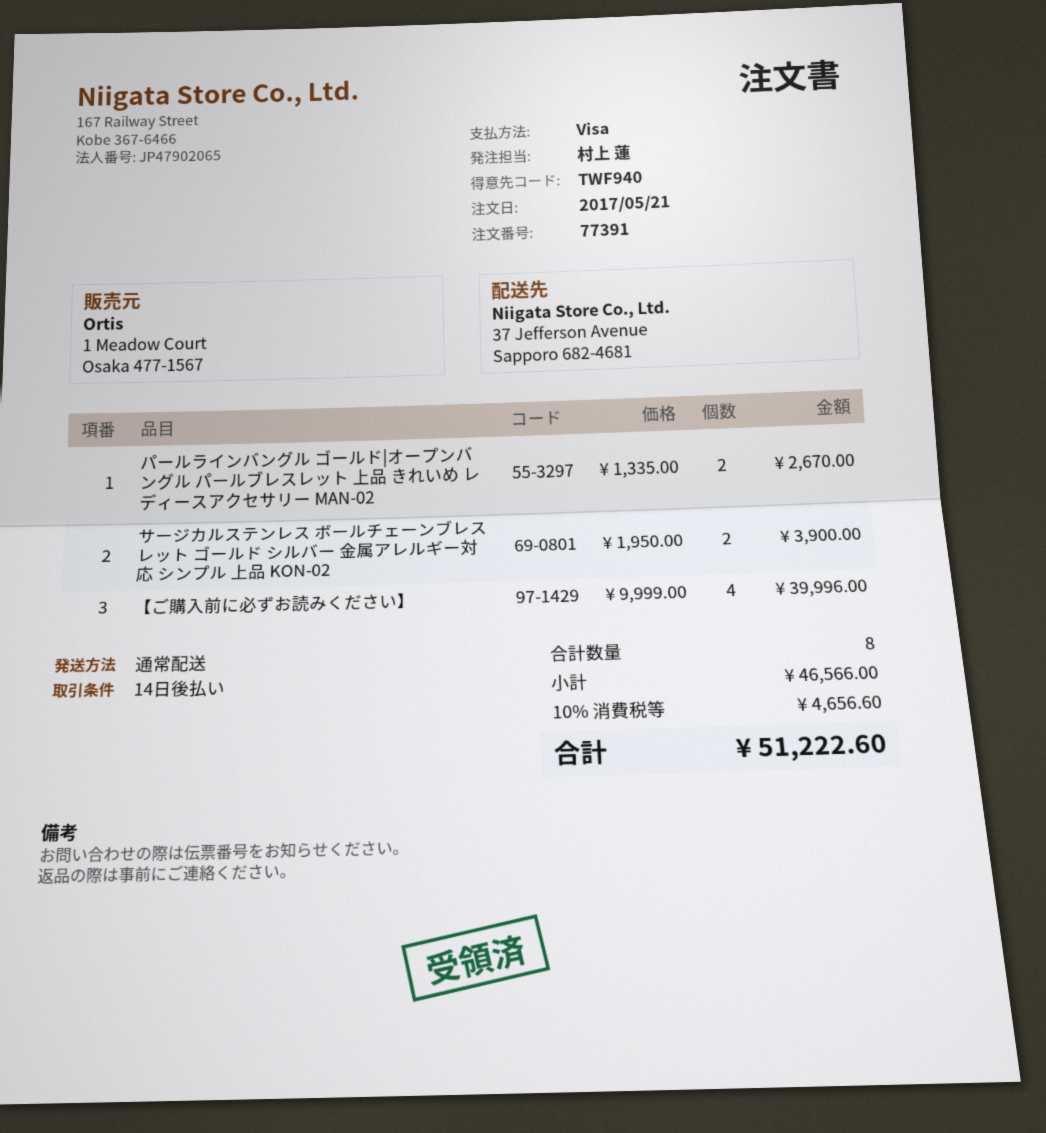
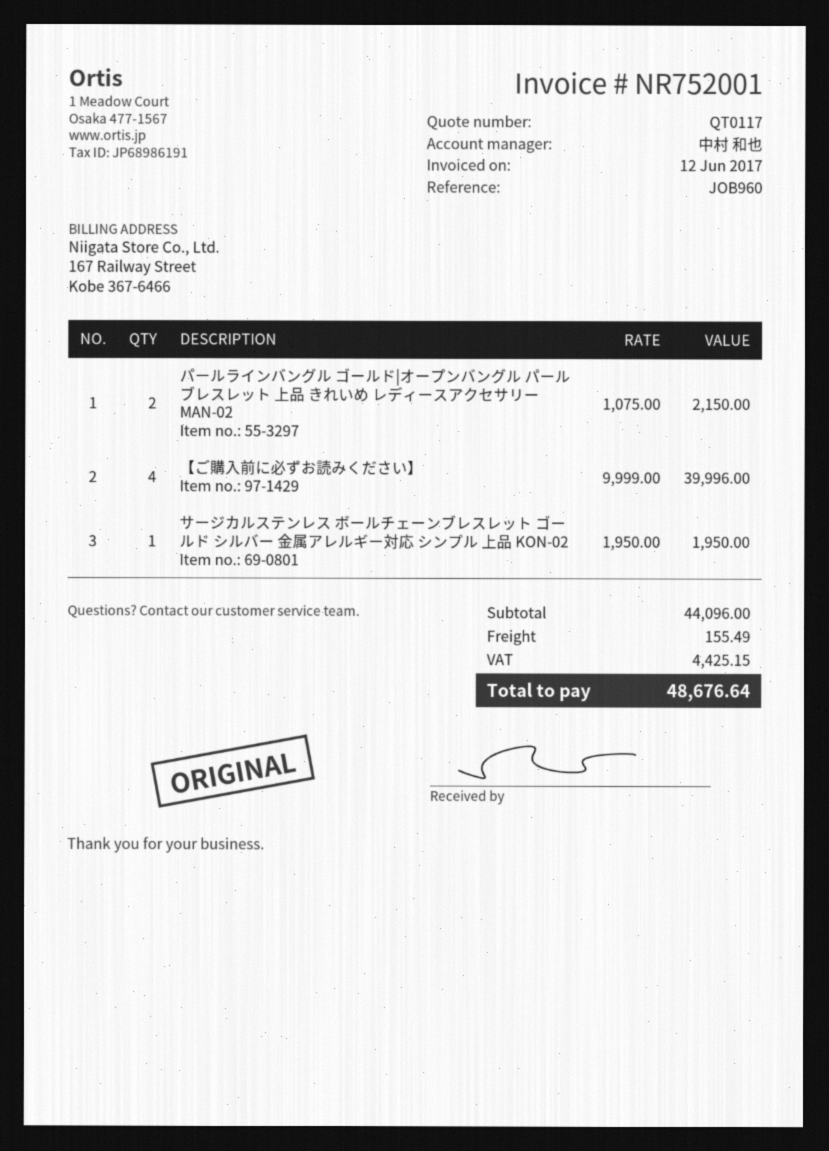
パールラインバングル ゴールド|オープンバングル パールブレスレット 上品 きれいめ レディースアクセサリー MAN-02: 2 x 1335.00 = 2670.00 -> 2 x 1075.00 = 2150.00
サージカルステンレス ボールチェーンブレスレット ゴールド シルバー 金属アレルギー対応 シンプル 上品 KON-02: 2 x 1950.00 = 3900.00 -> 1 x 1950.00 = 1950.00
subtotal: 46566.00 -> 44096.00
shipping: none -> 155.49
tax: 4656.60 -> 4425.15
total: 51222.60 -> 48676.64

